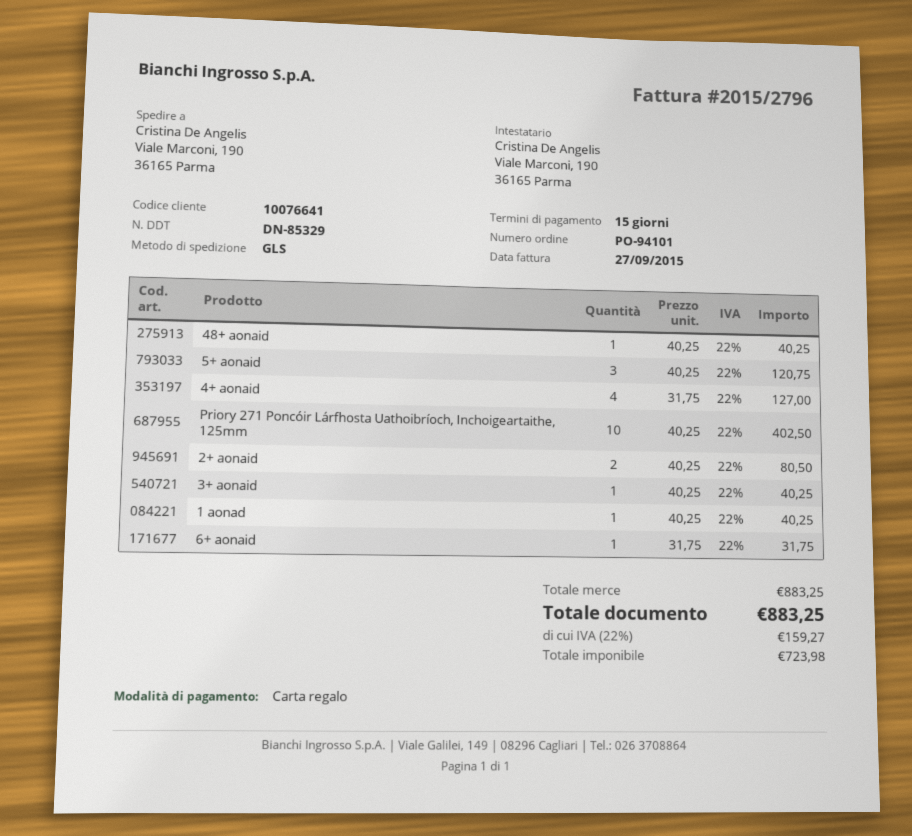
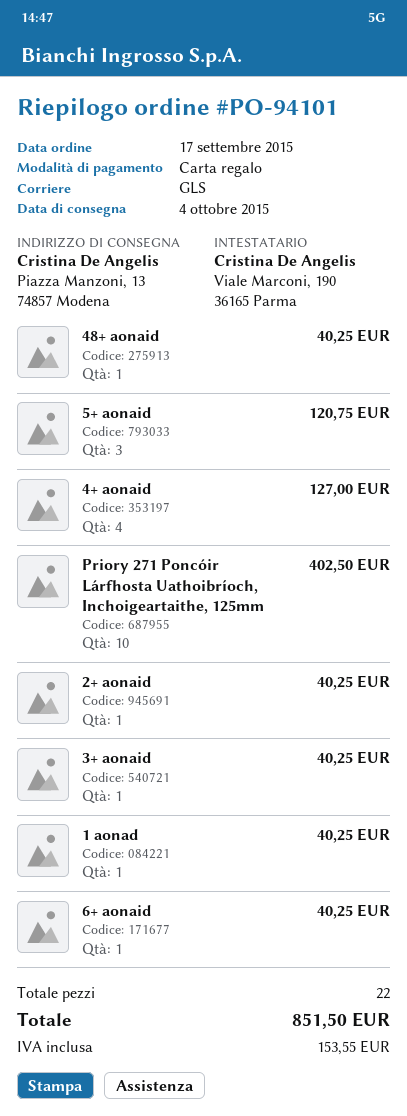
ship to: Viale Marconi, 190, 36165 Parma -> Piazza Manzoni, 13, 74857 Modena
2+ aonaid: 2 for 80.50 -> 1 for 40.25
6+ aonaid: 1 for 31.75 -> 1 for 40.25
tax: 159.27 -> 153.55
total: 883.25 -> 851.50

